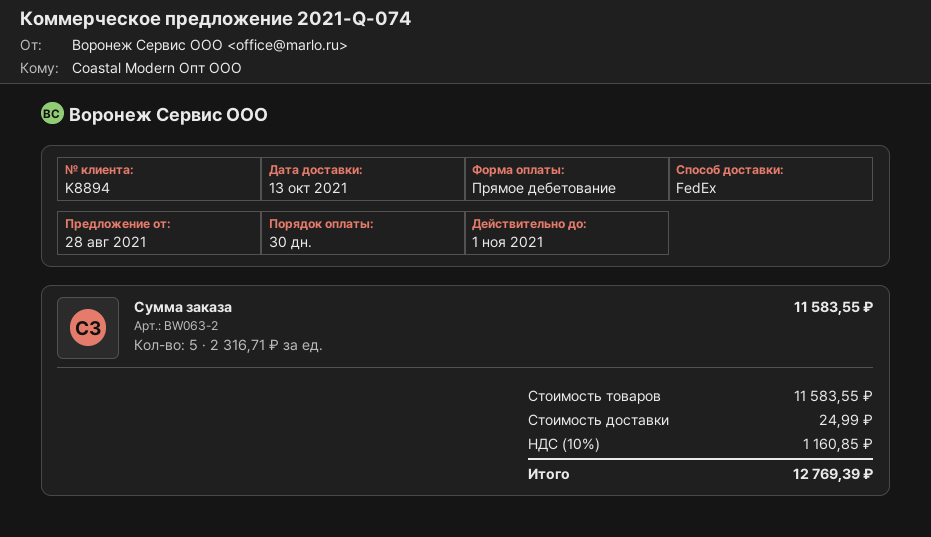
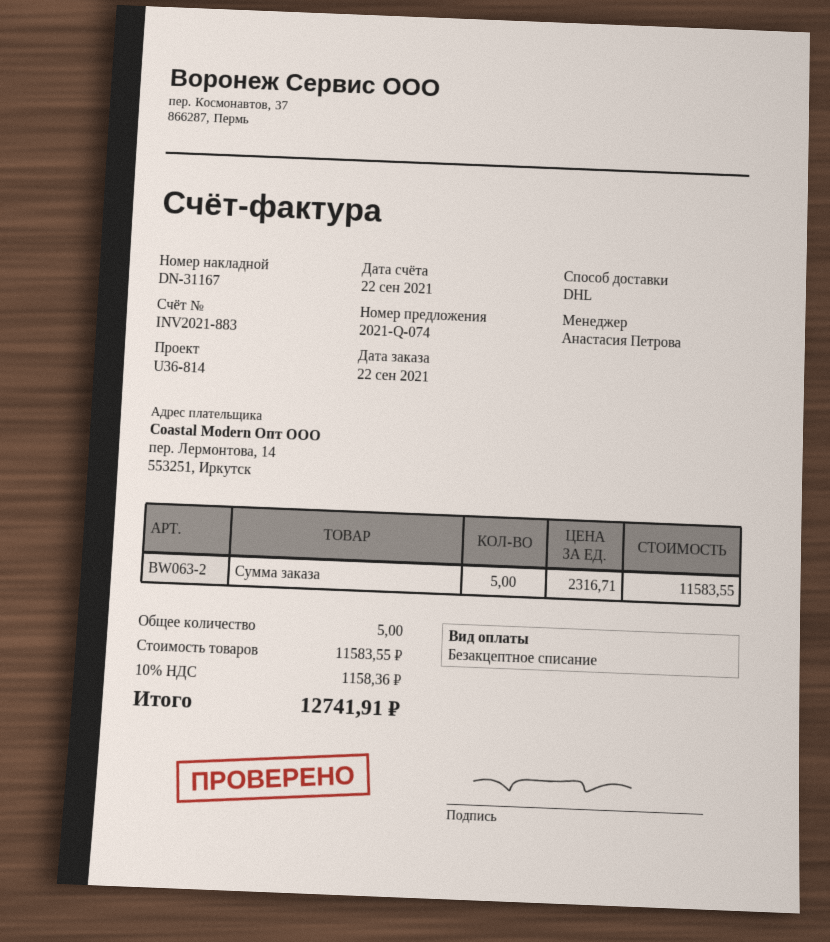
shipping method: FedEx -> DHL
shipping: 24.99 -> none
tax: 10% = 1160.85 -> 10% = 1158.36
total: 12769.39 -> 12741.91

